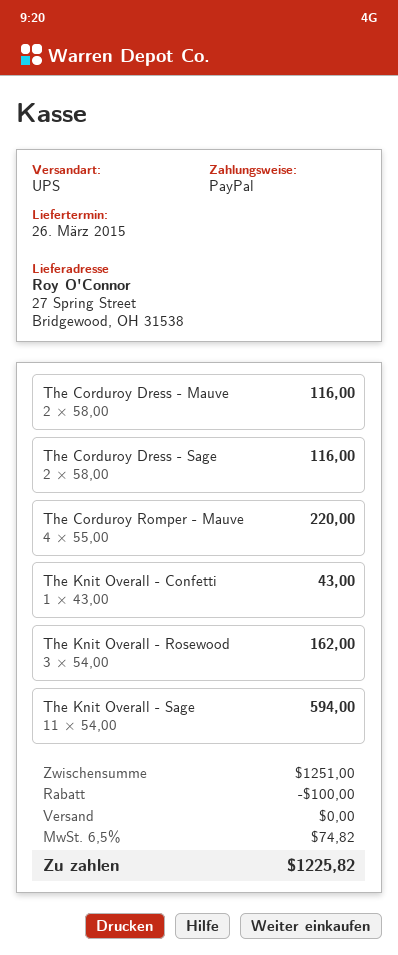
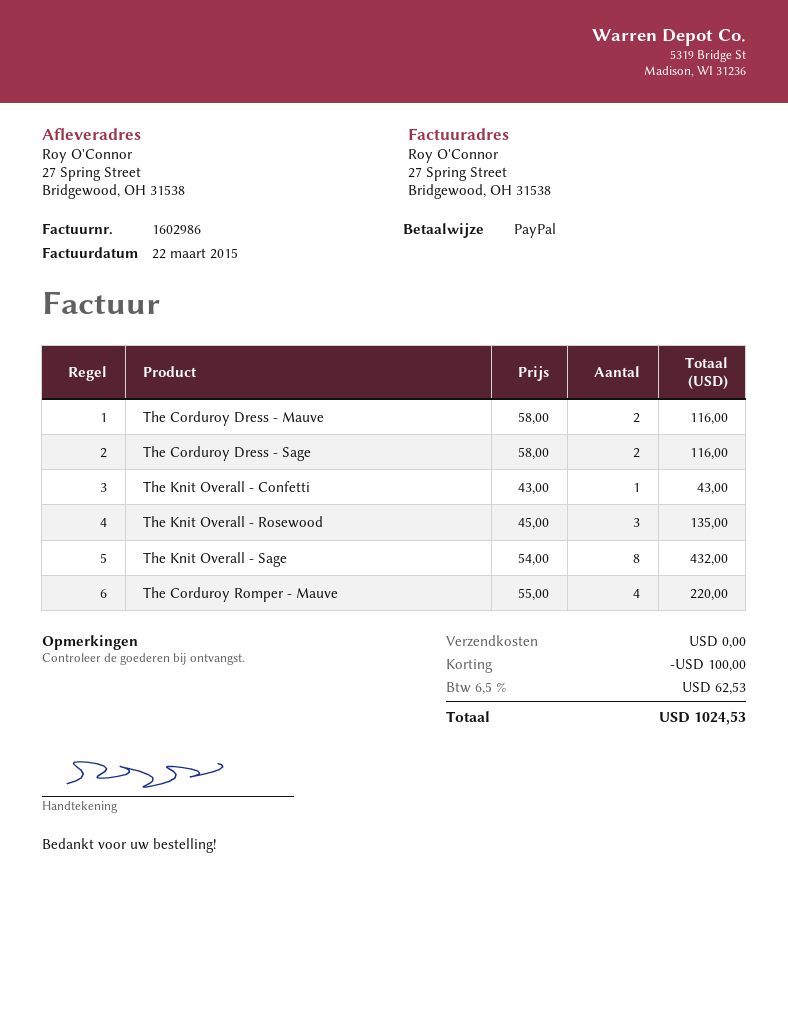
The Knit Overall - Rosewood: 3 x 54.00 = 162.00 -> 3 x 45.00 = 135.00
The Knit Overall - Sage: 11 x 54.00 = 594.00 -> 8 x 54.00 = 432.00
tax: 6.5% = 74.82 -> 6.5% = 62.53
total: 1225.82 -> 1024.53

